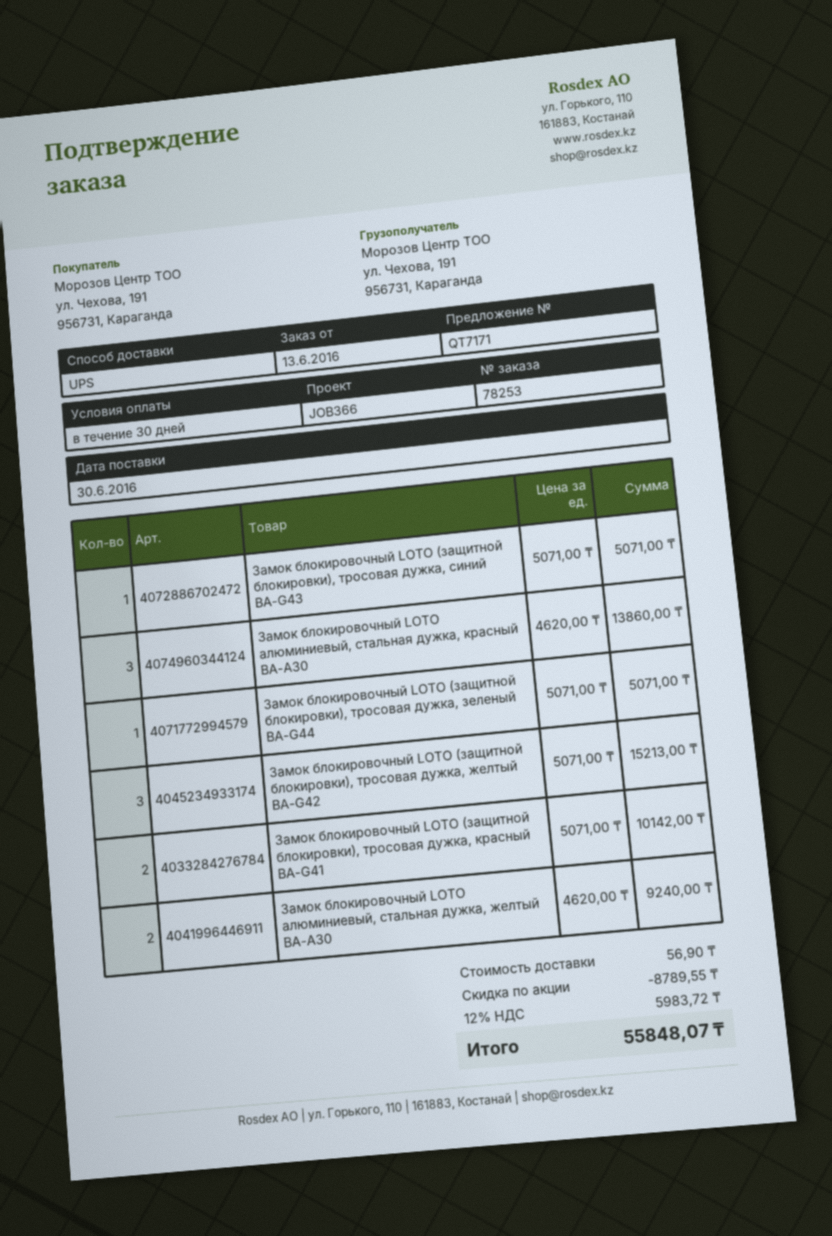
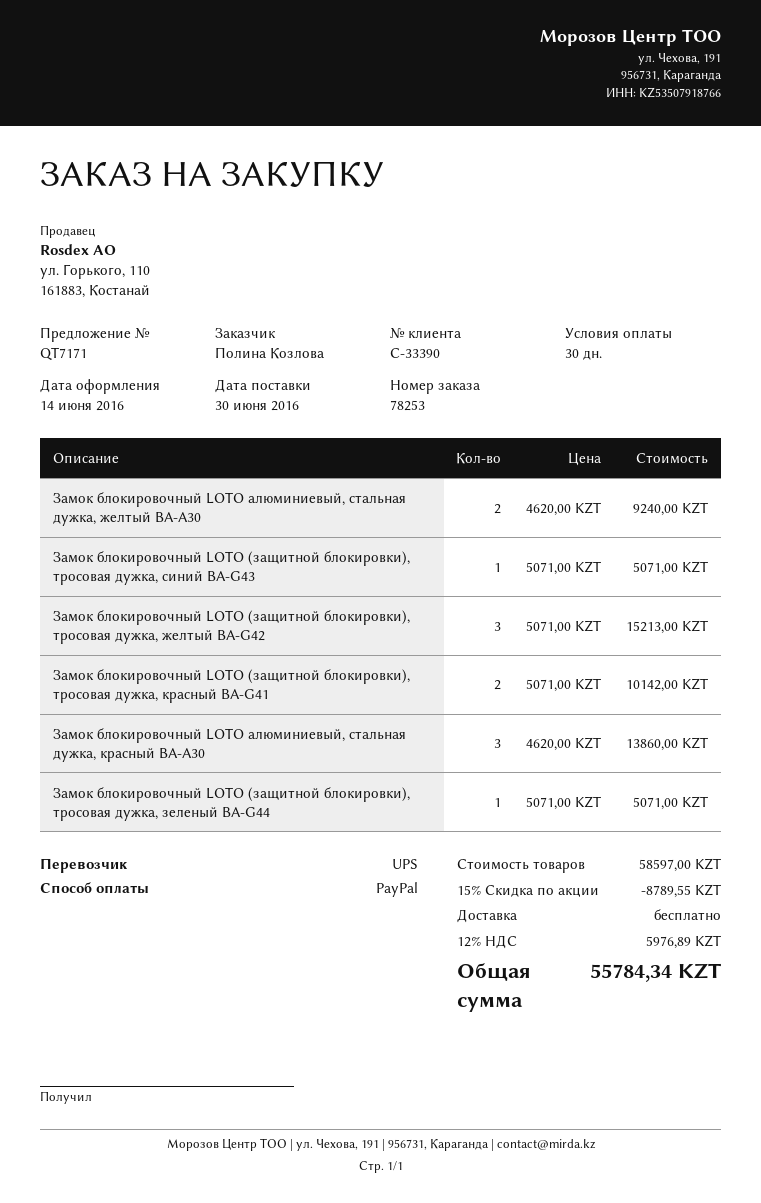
order date: 2016-06-13 -> 2016-06-14
shipping: 56.90 -> 0.00
tax: 12% = 5983.72 -> 12% = 5976.89
total: 55848.07 -> 55784.34

